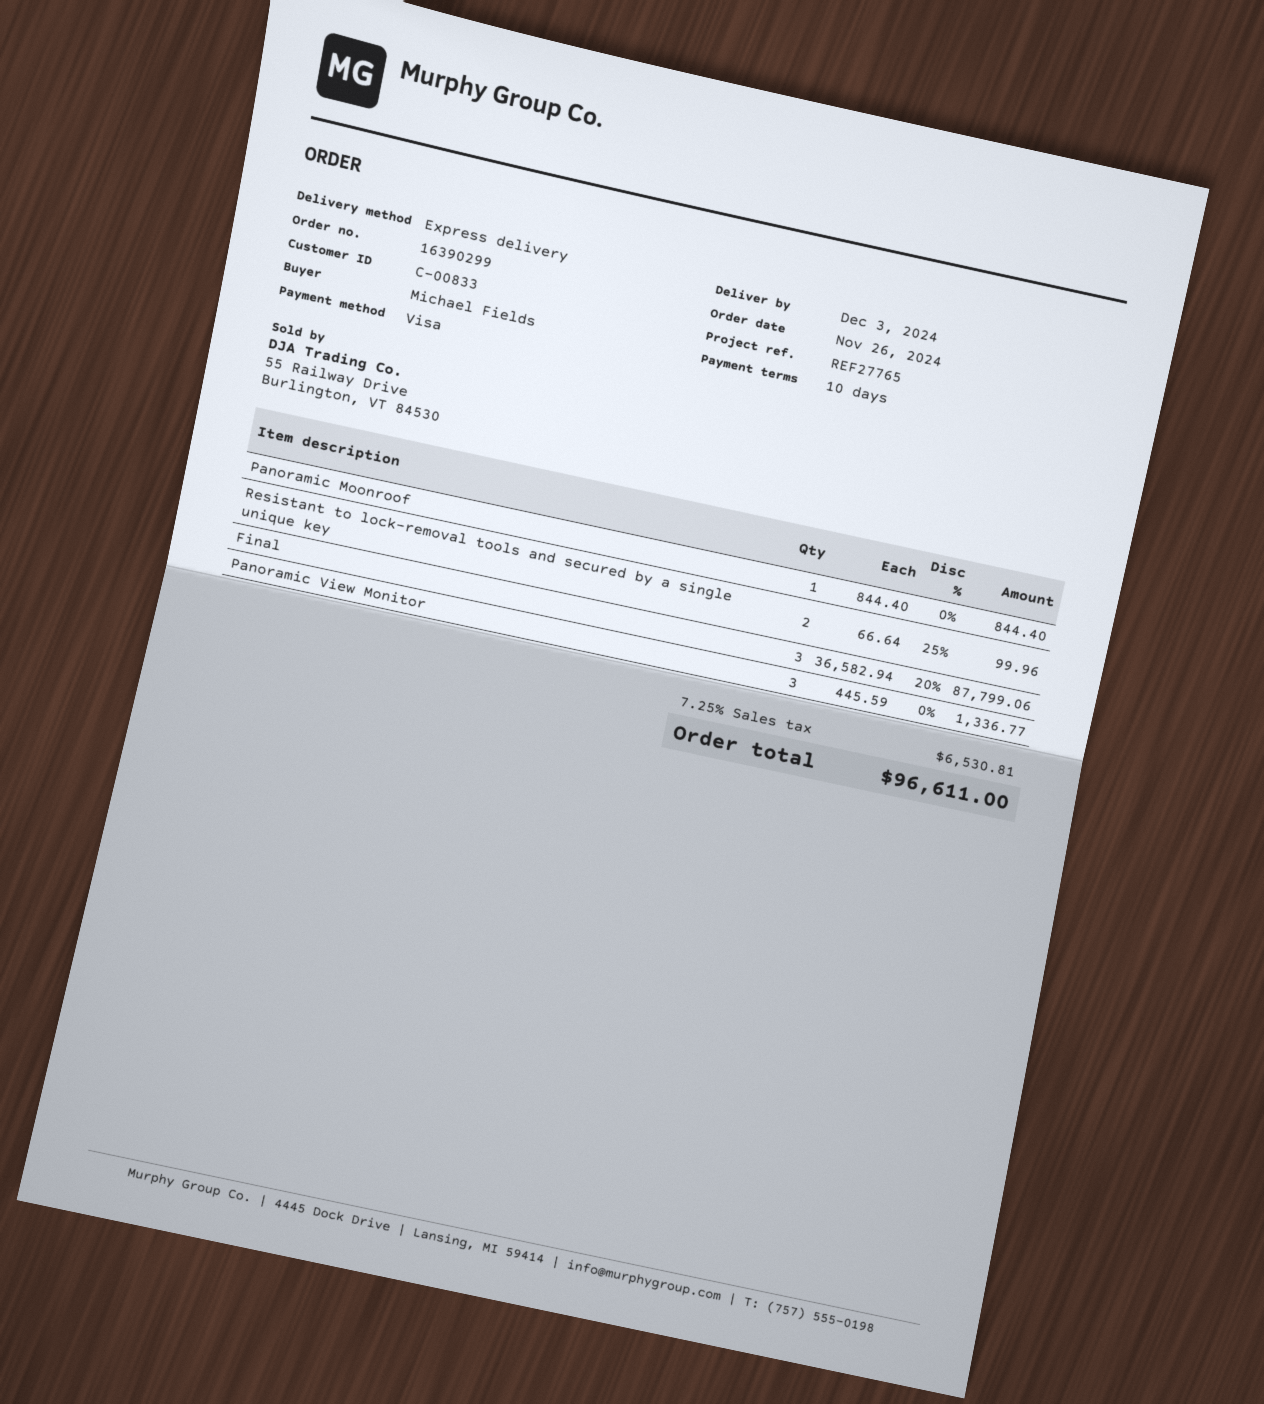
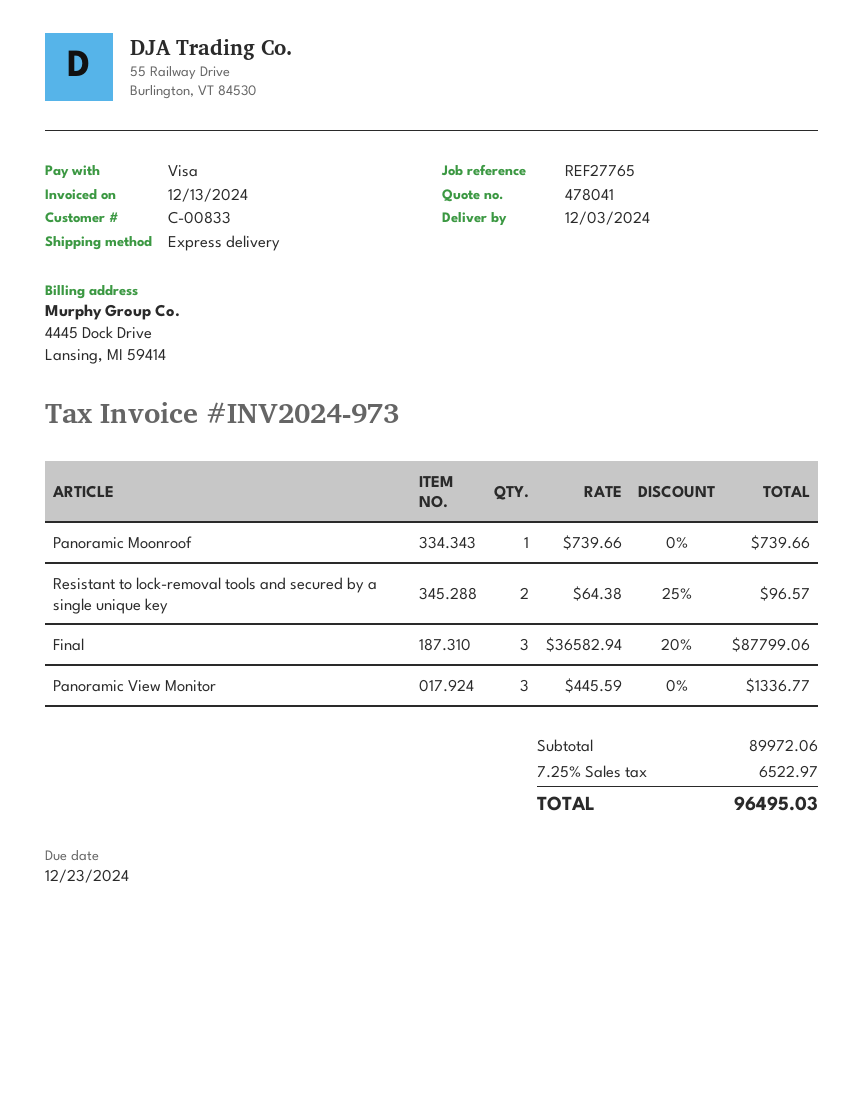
Panoramic Moonroof: 1 x 844.40 = 844.40 -> 1 x 739.66 = 739.66
Resistant to lock-removal tools and secured by a single unique key: 2 x 66.64 - 25% = 99.96 -> 2 x 64.38 - 25% = 96.57
tax: 7.25% = 6530.81 -> 7.25% = 6522.97
total: 96611.00 -> 96495.03

